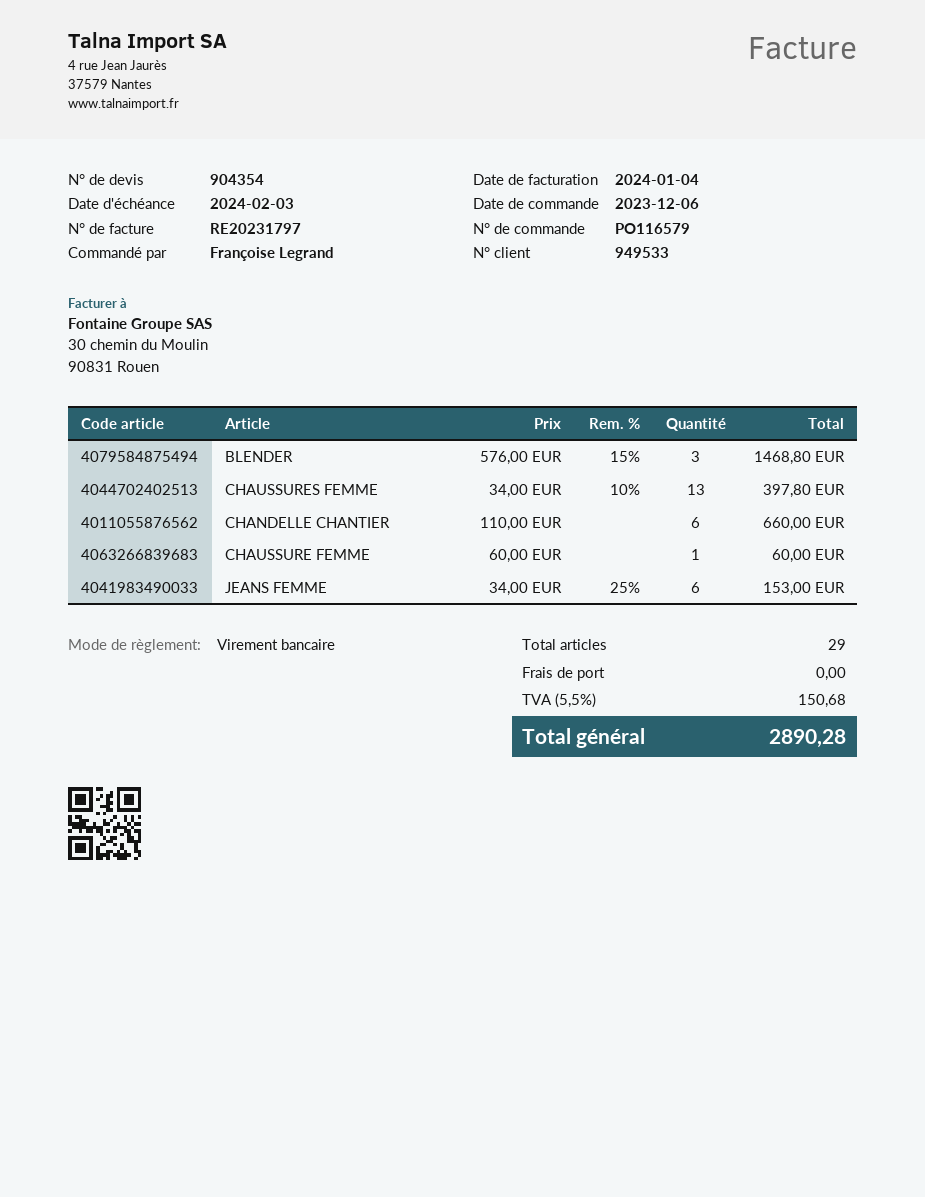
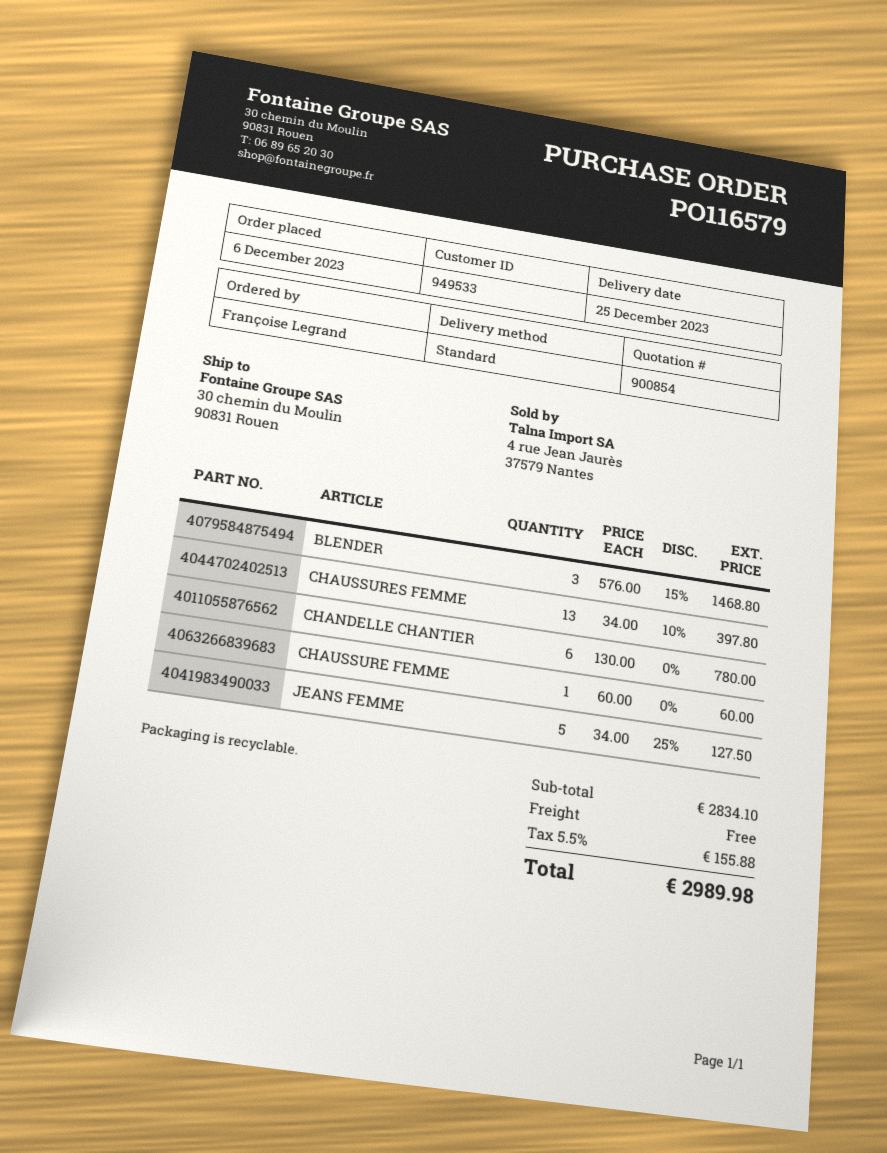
quote number: 904354 -> 900854
CHANDELLE CHANTIER: 6 x 110.00 = 660.00 -> 6 x 130.00 = 780.00
JEANS FEMME: 6 x 34.00 - 25% = 153.00 -> 5 x 34.00 - 25% = 127.50
tax: 5.5% = 150.68 -> 5.5% = 155.88
total: 2890.28 -> 2989.98

